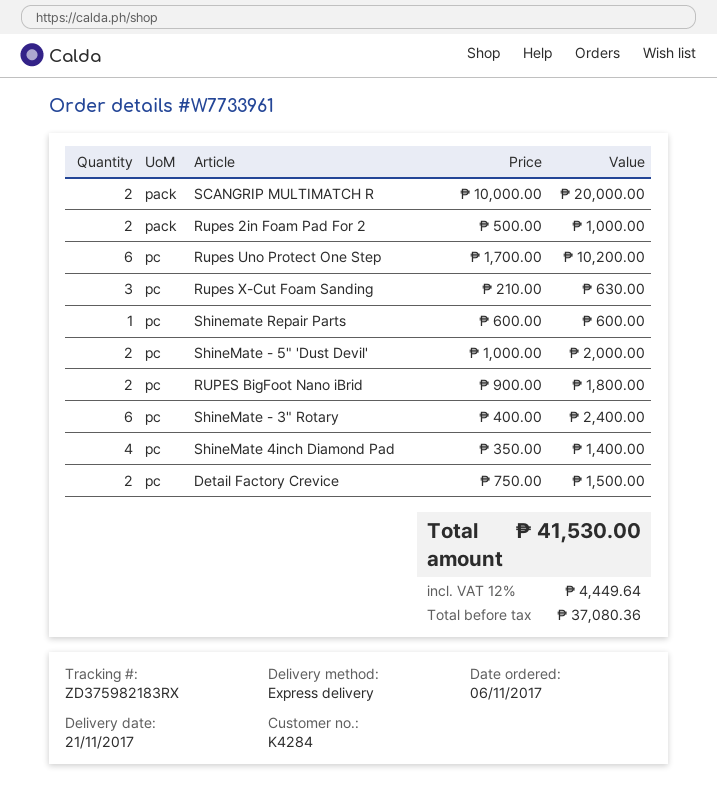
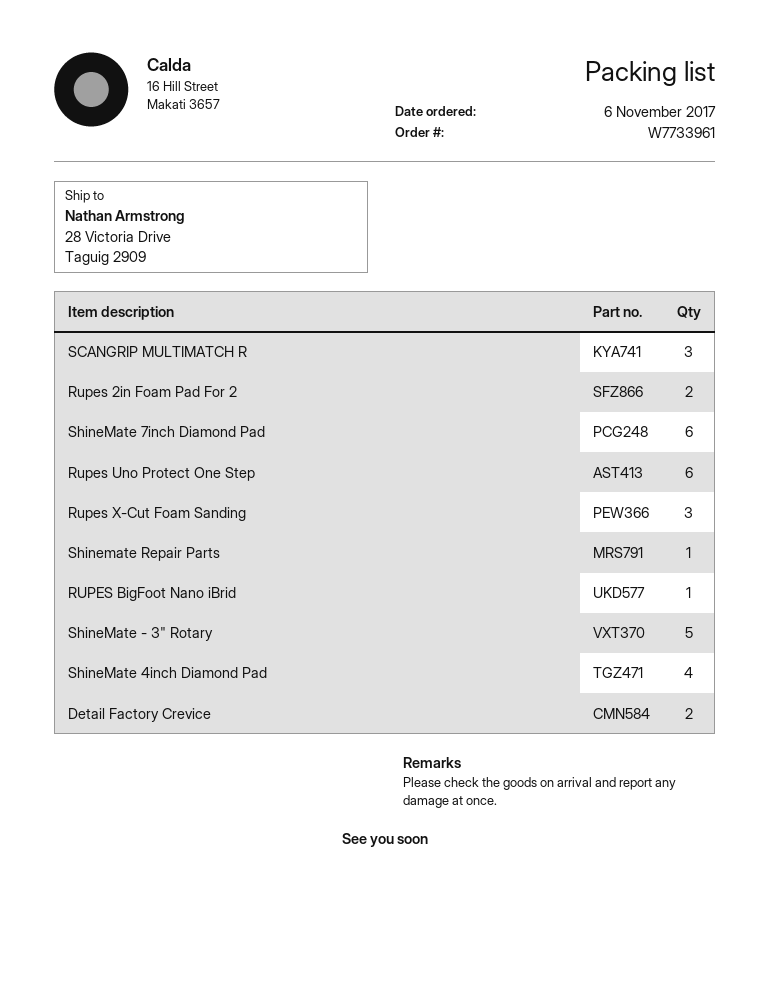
SCANGRIP MULTIMATCH R: 2 -> 3
ShineMate - 5" 'Dust Devil': 2 -> none
RUPES BigFoot Nano iBrid: 2 -> 1
ShineMate - 3" Rotary: 6 -> 5
ShineMate 7inch Diamond Pad: none -> 6

